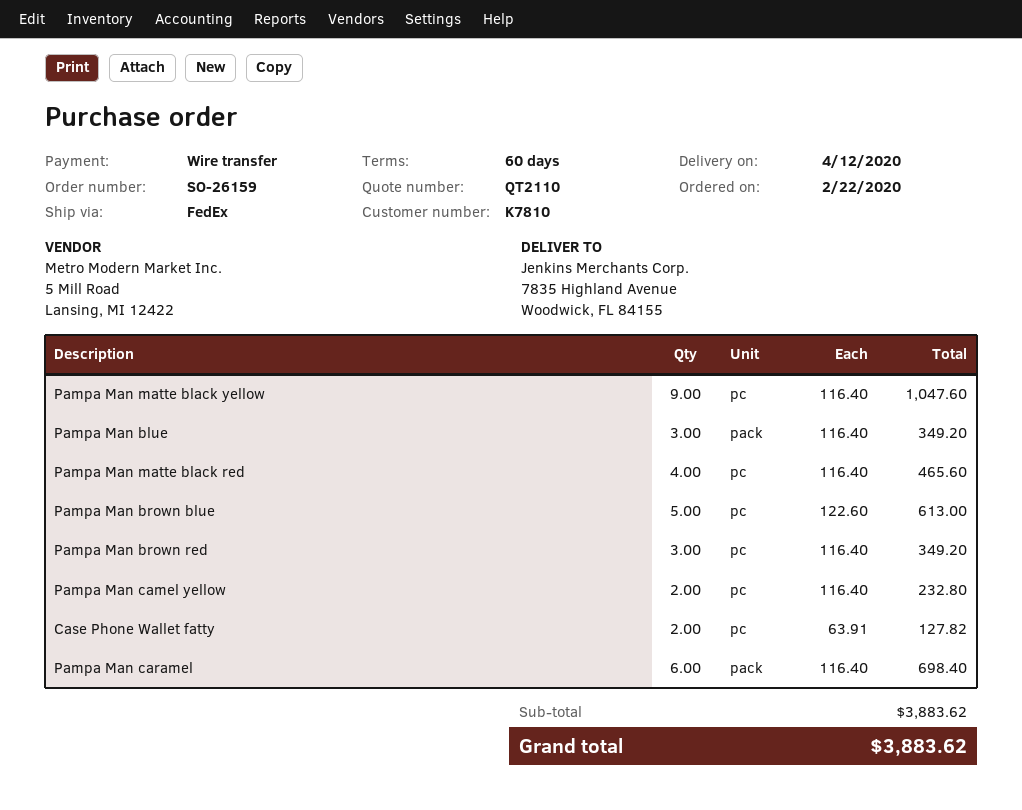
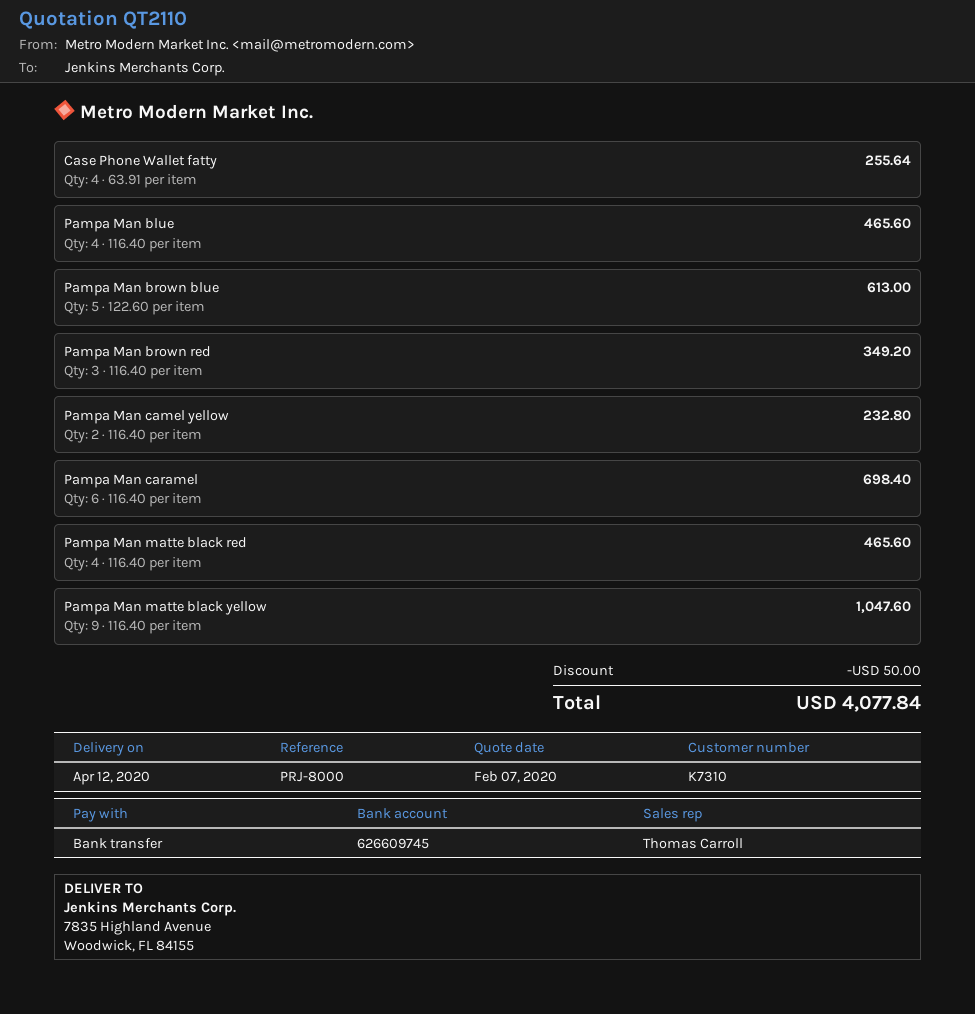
customer number: K7810 -> K7310
Pampa Man blue: 3 x 116.40 = 349.20 -> 4 x 116.40 = 465.60
Case Phone Wallet fatty: 2 x 63.91 = 127.82 -> 4 x 63.91 = 255.64
discount: none -> 50.00
total: 3883.62 -> 4077.84

